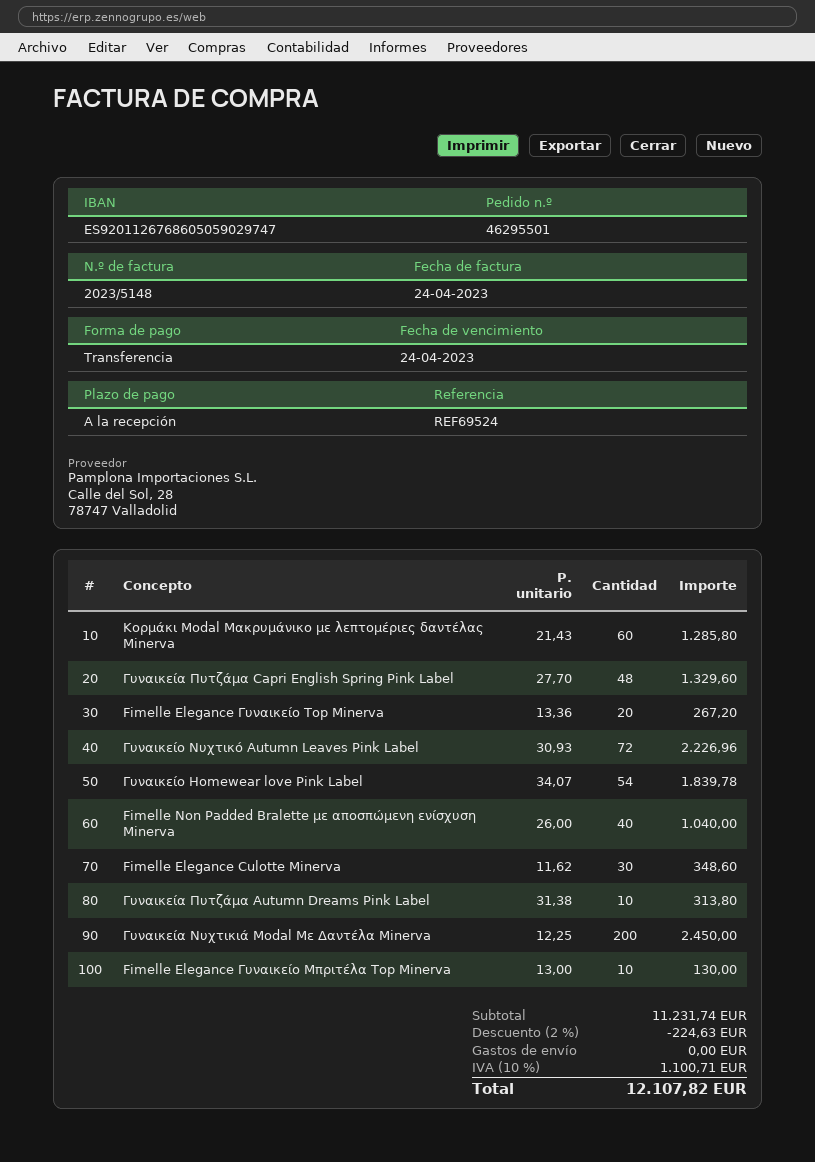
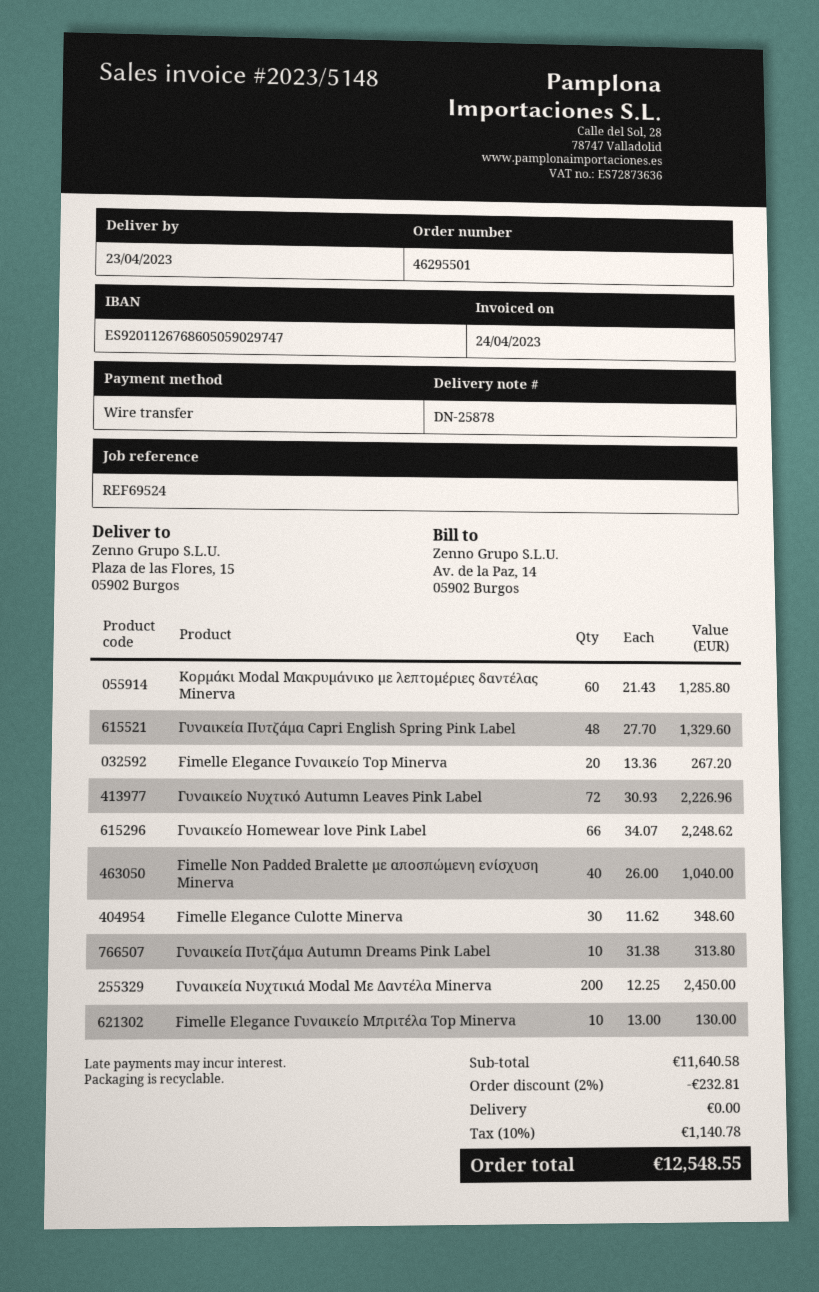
Γυναικείο Homewear love Pink Label: 54 x 34.07 = 1839.78 -> 66 x 34.07 = 2248.62
subtotal: 11231.74 -> 11640.58
discount: 2% = 224.63 -> 2% = 232.81
tax: 10% = 1100.71 -> 10% = 1140.78
total: 12107.82 -> 12548.55

